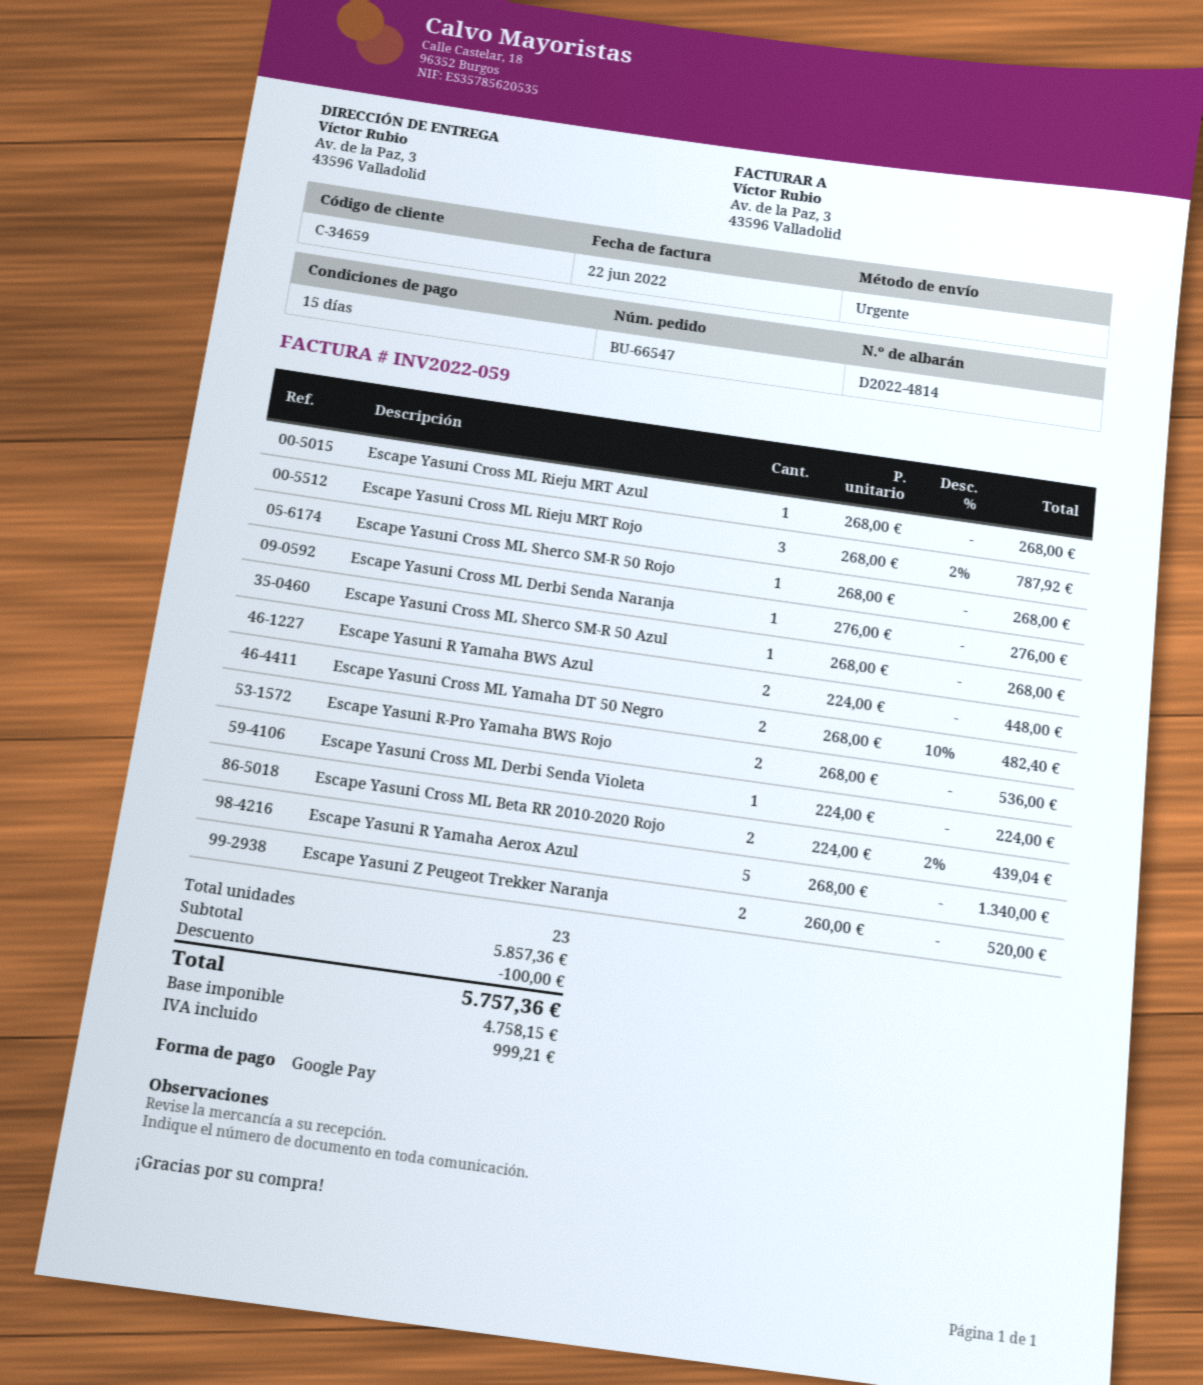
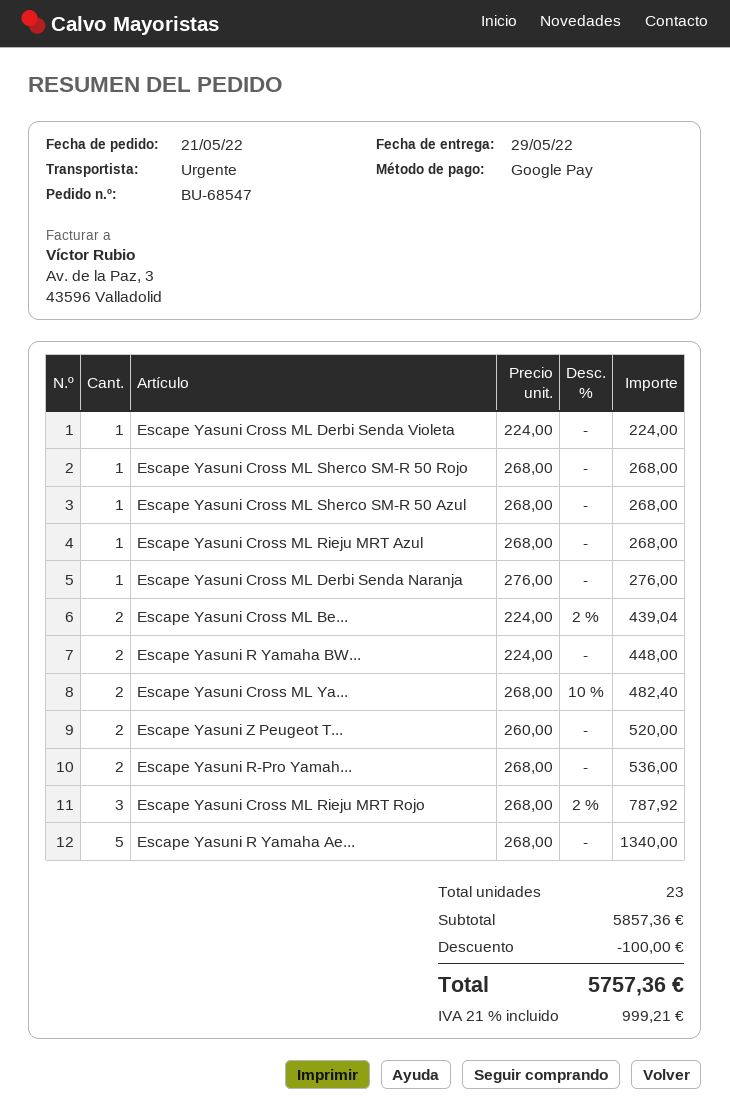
order number: BU-66547 -> BU-68547

